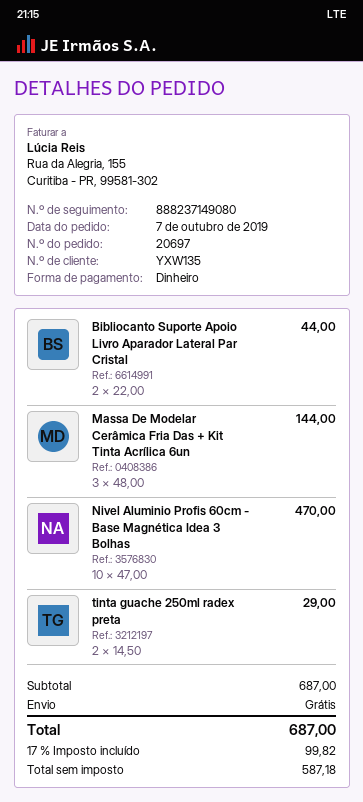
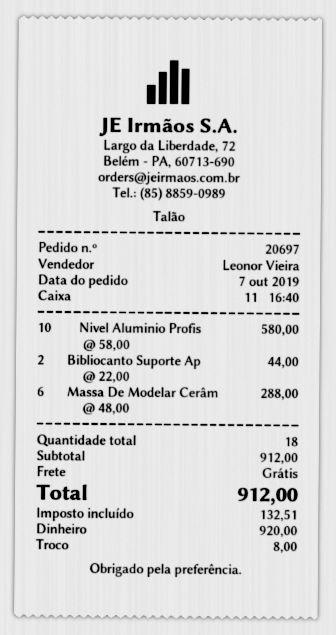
Massa De Modelar Cerâmica Fria Das + Kit Tinta Acrílica 6un: 3 x 48.00 = 144.00 -> 6 x 48.00 = 288.00
Nivel Aluminio Profis 60cm - Base Magnética Idea 3 Bolhas: 10 x 47.00 = 470.00 -> 10 x 58.00 = 580.00
tinta guache 250ml radex preta: 2 x 14.50 = 29.00 -> none
subtotal: 687.00 -> 912.00
tax: 99.82 -> 132.51
total: 687.00 -> 912.00

